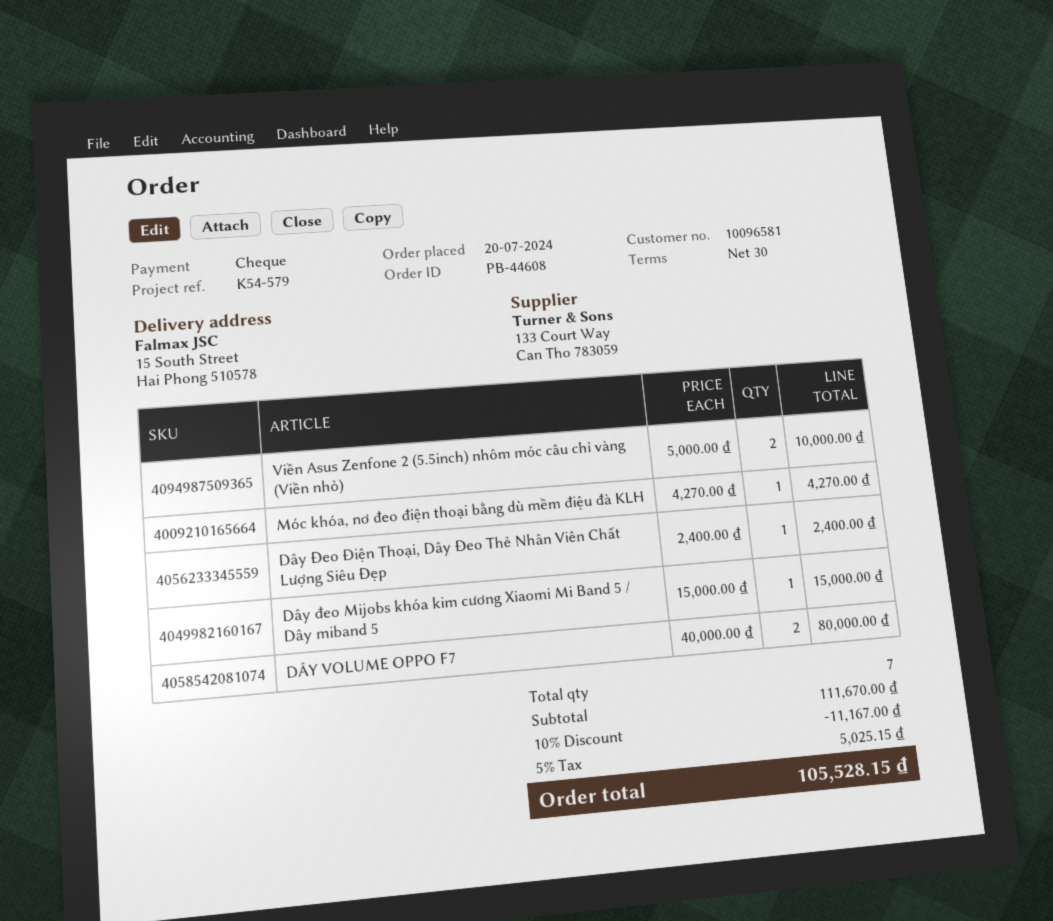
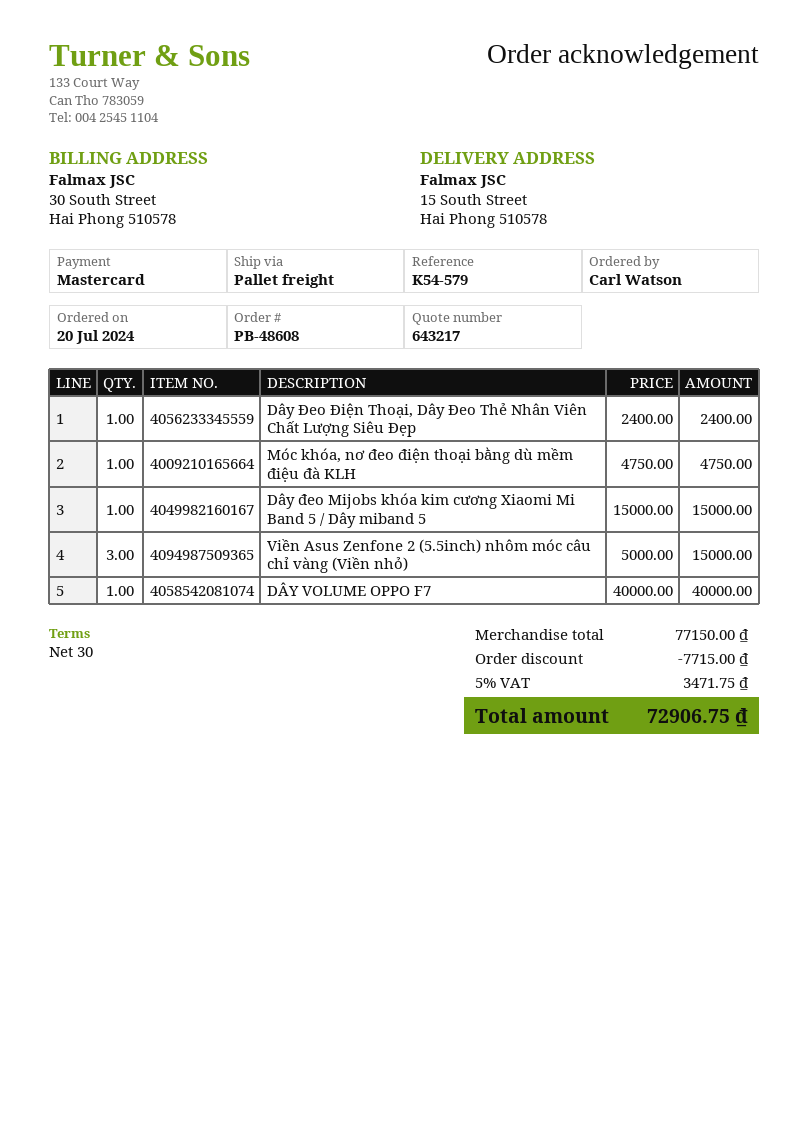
order number: PB-44608 -> PB-48608
payment method: cheque -> Mastercard
Viền Asus Zenfone 2 (5.5inch) nhôm móc câu chỉ vàng (Viền nhỏ): 2 x 5000.00 = 10000.00 -> 3 x 5000.00 = 15000.00
Móc khóa, nơ đeo điện thoại bằng dù mềm điệu đà KLH: 1 x 4270.00 = 4270.00 -> 1 x 4750.00 = 4750.00
DÂY VOLUME OPPO F7: 2 x 40000.00 = 80000.00 -> 1 x 40000.00 = 40000.00
subtotal: 111670.00 -> 77150.00
discount: 11167.00 -> 7715.00
tax: 5% = 5025.15 -> 5% = 3471.75
total: 105528.15 -> 72906.75

